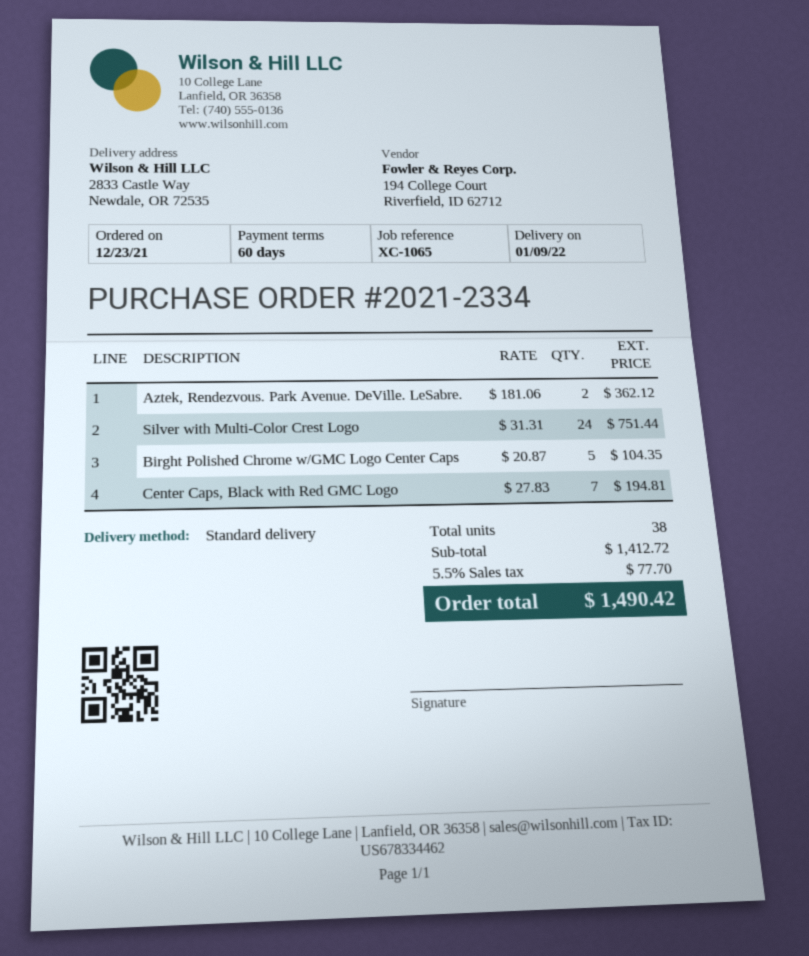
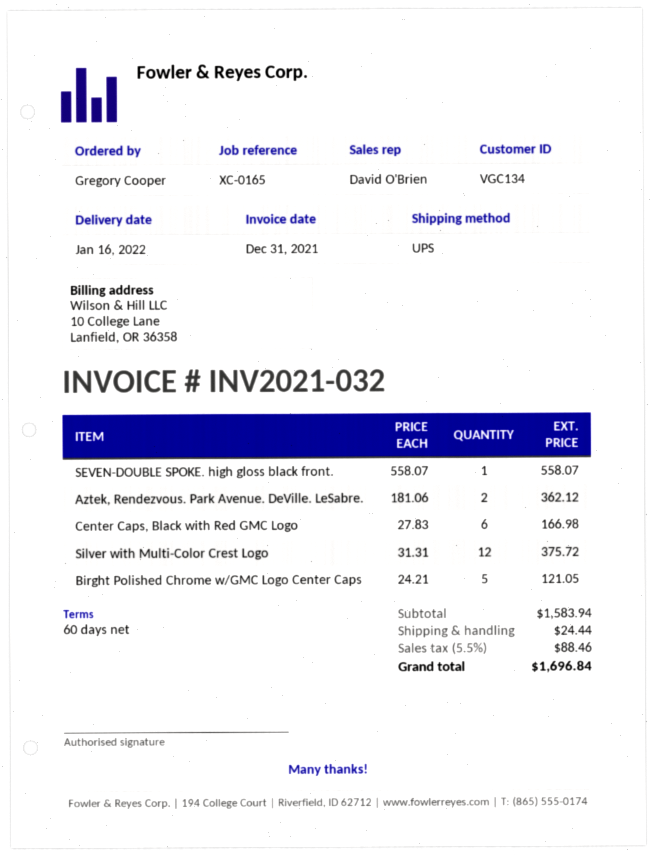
delivery date: 2022-01-09 -> 2022-01-16
reference: XC-1065 -> XC-0165
shipping method: standard -> UPS
Silver with Multi-Color Crest Logo: 24 x 31.31 = 751.44 -> 12 x 31.31 = 375.72
Birght Polished Chrome w/GMC Logo Center Caps: 5 x 20.87 = 104.35 -> 5 x 24.21 = 121.05
Center Caps, Black with Red GMC Logo: 7 x 27.83 = 194.81 -> 6 x 27.83 = 166.98
SEVEN-DOUBLE SPOKE. high gloss black front.: none -> 1 x 558.07 = 558.07
subtotal: 1412.72 -> 1583.94
shipping: none -> 24.44
tax: 5.5% = 77.70 -> 5.5% = 88.46
total: 1490.42 -> 1696.84

